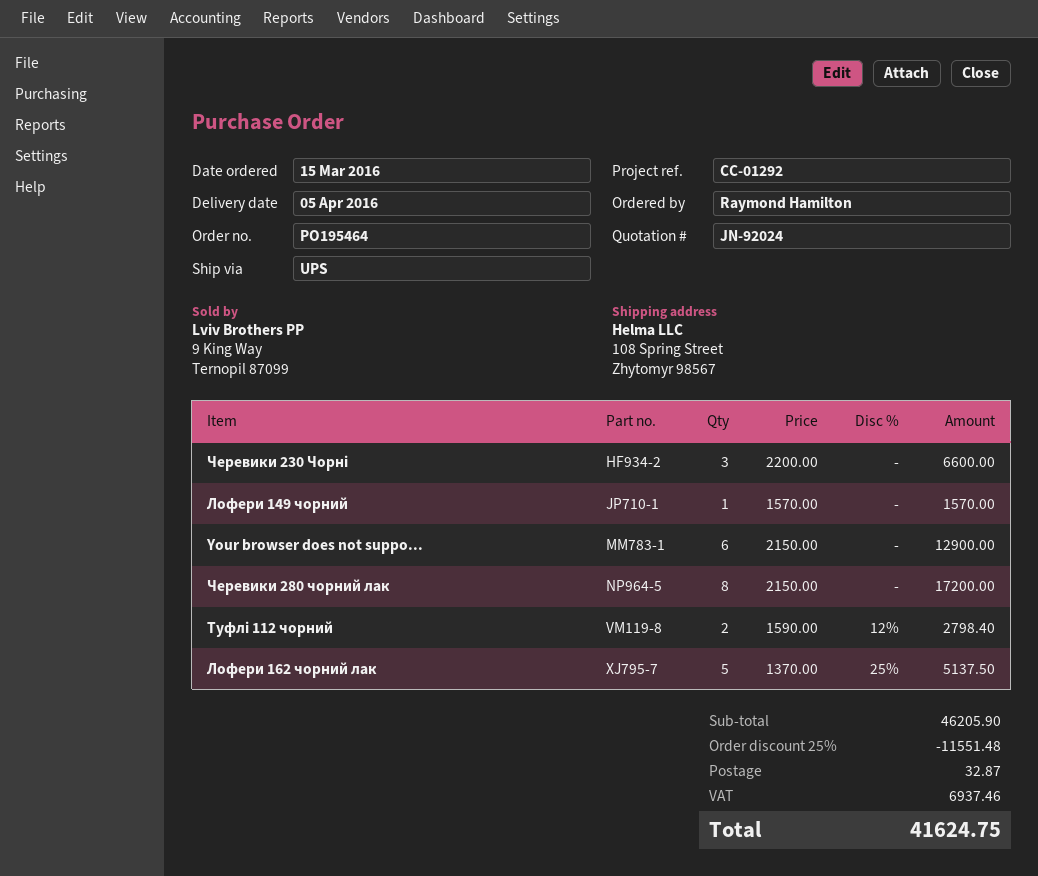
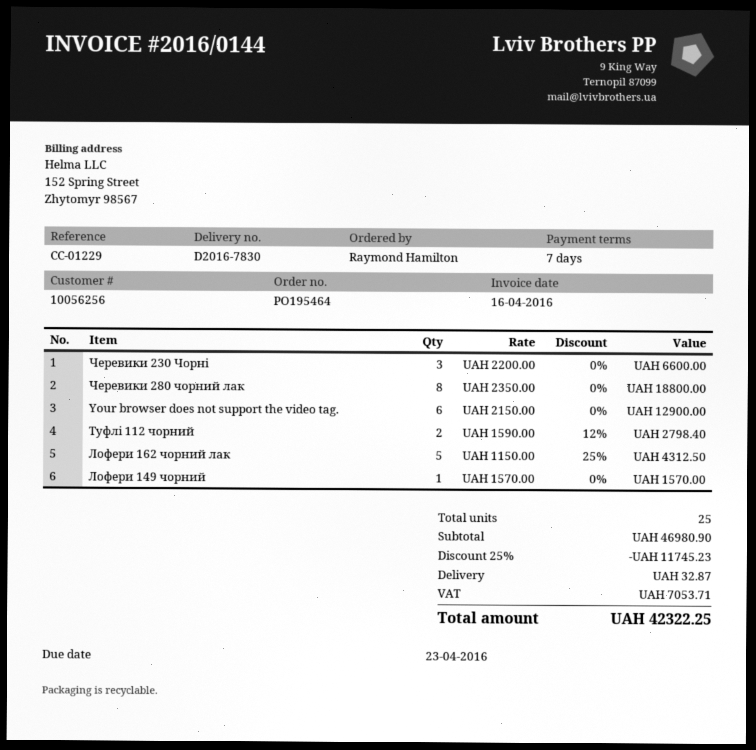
reference: CC-01292 -> CC-01229
Черевики 280 чорний лак: 8 x 2150.00 = 17200.00 -> 8 x 2350.00 = 18800.00
Лофери 162 чорний лак: 5 x 1370.00 - 25% = 5137.50 -> 5 x 1150.00 - 25% = 4312.50
subtotal: 46205.90 -> 46980.90
discount: 25% = 11551.48 -> 25% = 11745.23
tax: 6937.46 -> 7053.71
total: 41624.75 -> 42322.25

